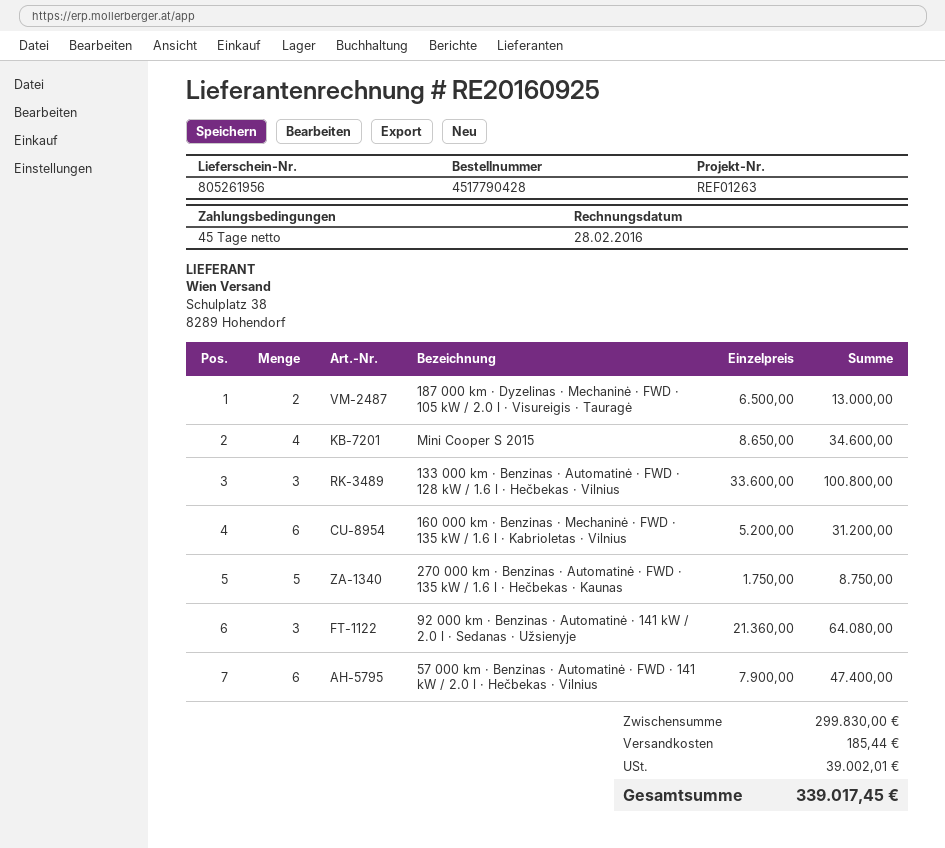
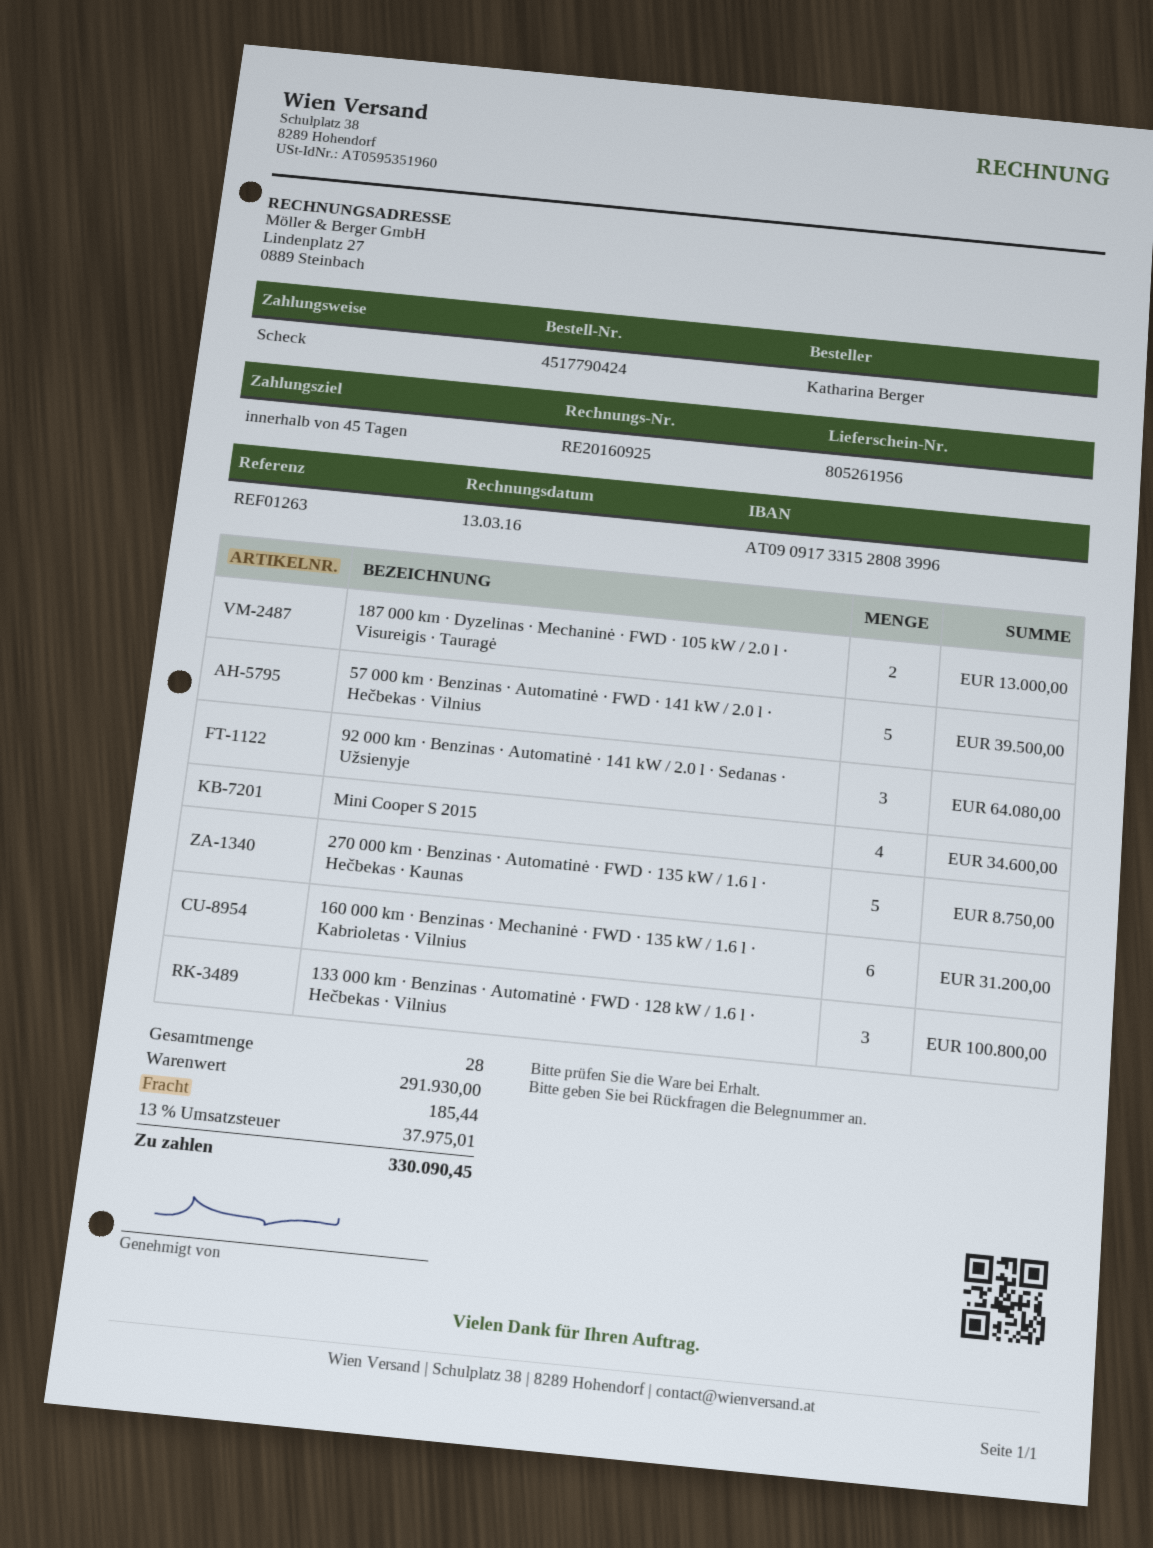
order number: 4517790428 -> 4517790424
invoice date: 2016-02-28 -> 2016-03-13
57 000 km · Benzinas · Automatinė · FWD · 141 kW / 2.0 l · Hečbekas · Vilnius: 6 for 47400.00 -> 5 for 39500.00
subtotal: 299830.00 -> 291930.00
tax: 39002.01 -> 37975.01
total: 339017.45 -> 330090.45

